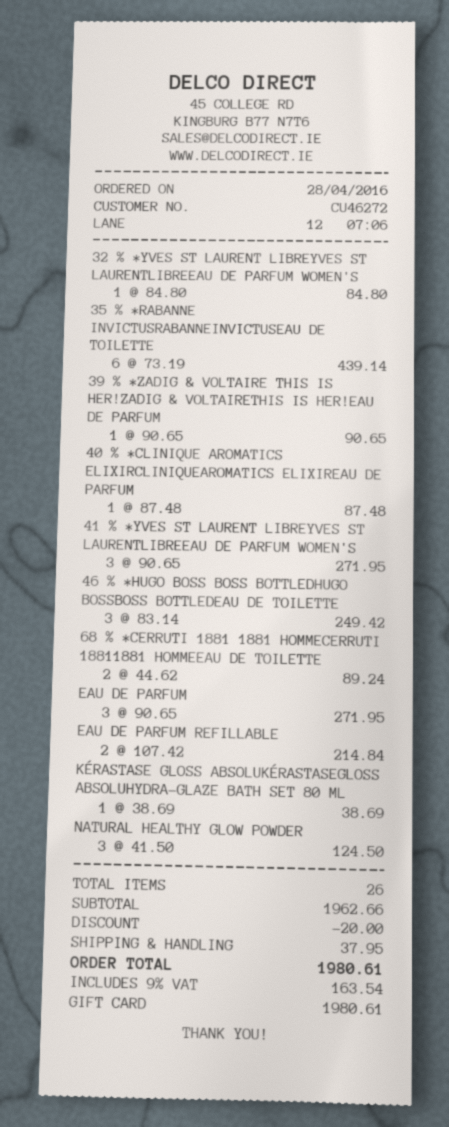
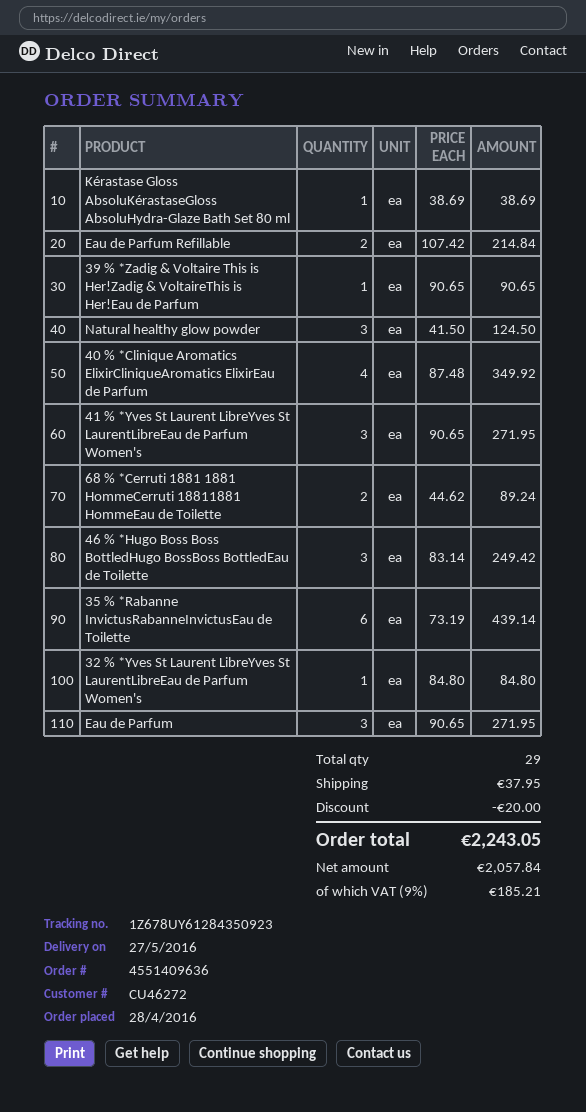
40 % *CLINIQUE AROMATICS ELIXIRCLINIQUEAROMATICS ELIXIREAU DE PARFUM: 1 x 87.48 = 87.48 -> 4 x 87.48 = 349.92
total quantity: 26 -> 29
tax: 9% = 163.54 -> 9% = 185.21
total: 1980.61 -> 2243.05

